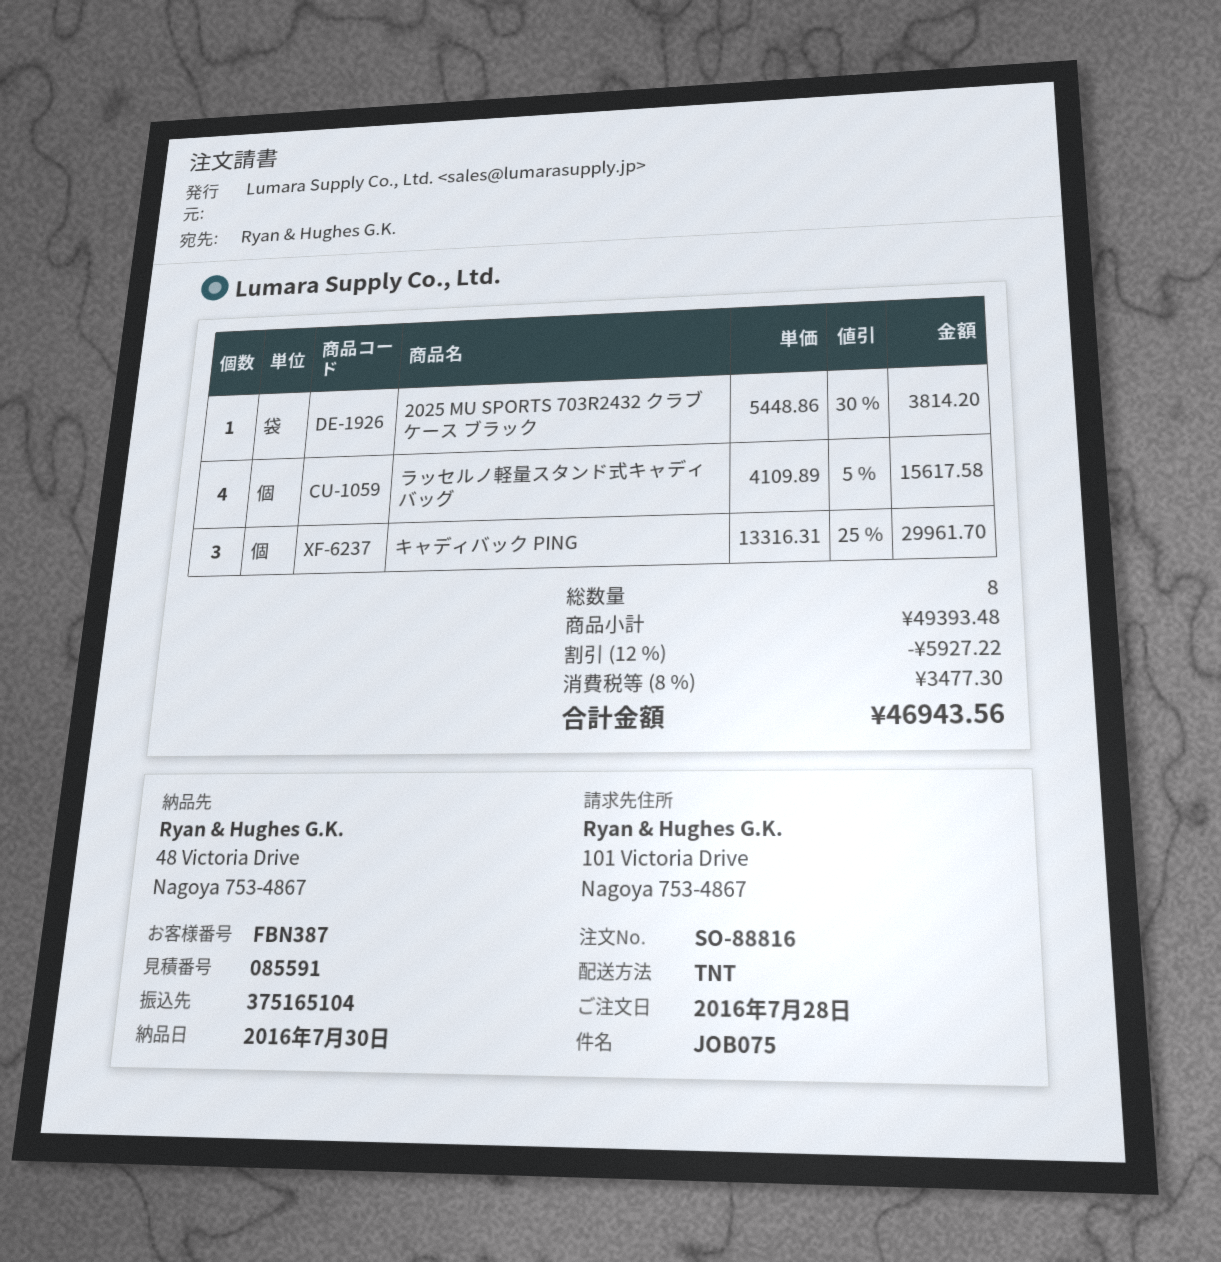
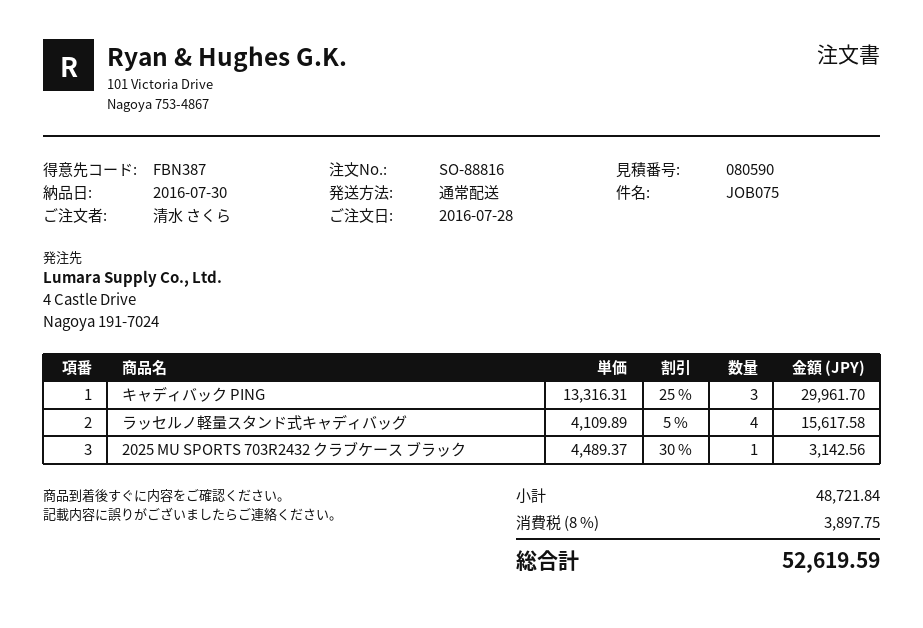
quote number: 085591 -> 080590
shipping method: TNT -> standard
2025 MU SPORTS 703R2432 クラブケース ブラック: 1 x 5448.86 - 30% = 3814.20 -> 1 x 4489.37 - 30% = 3142.56
subtotal: 49393.48 -> 48721.84
discount: 12% = 5927.22 -> none
tax: 8% = 3477.30 -> 8% = 3897.75
total: 46943.56 -> 52619.59

